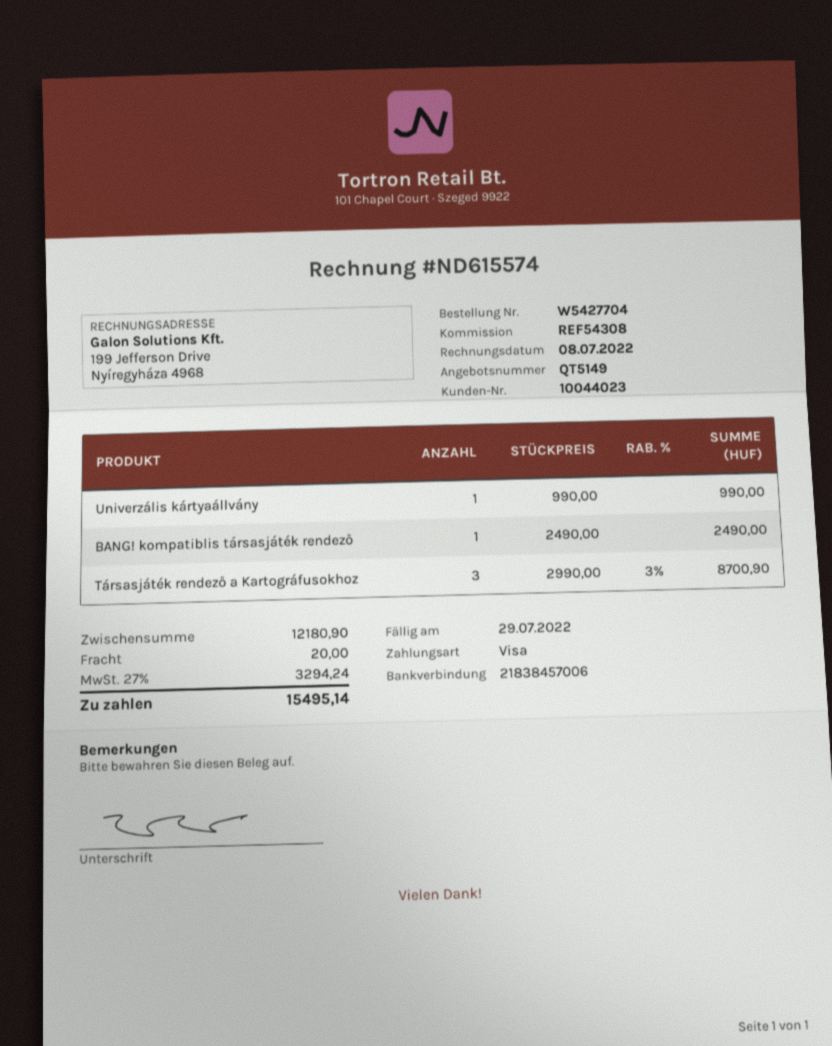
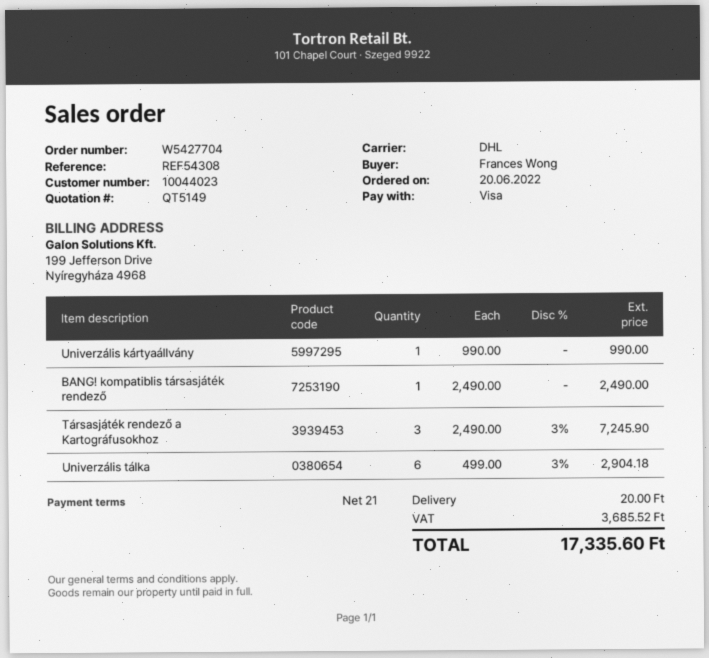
Társasjáték rendező a Kartográfusokhoz: 3 x 2990.00 - 3% = 8700.90 -> 3 x 2490.00 - 3% = 7245.90
Univerzális tálka: none -> 6 x 499.00 - 3% = 2904.18
tax: 3294.24 -> 3685.52
total: 15495.14 -> 17335.60

